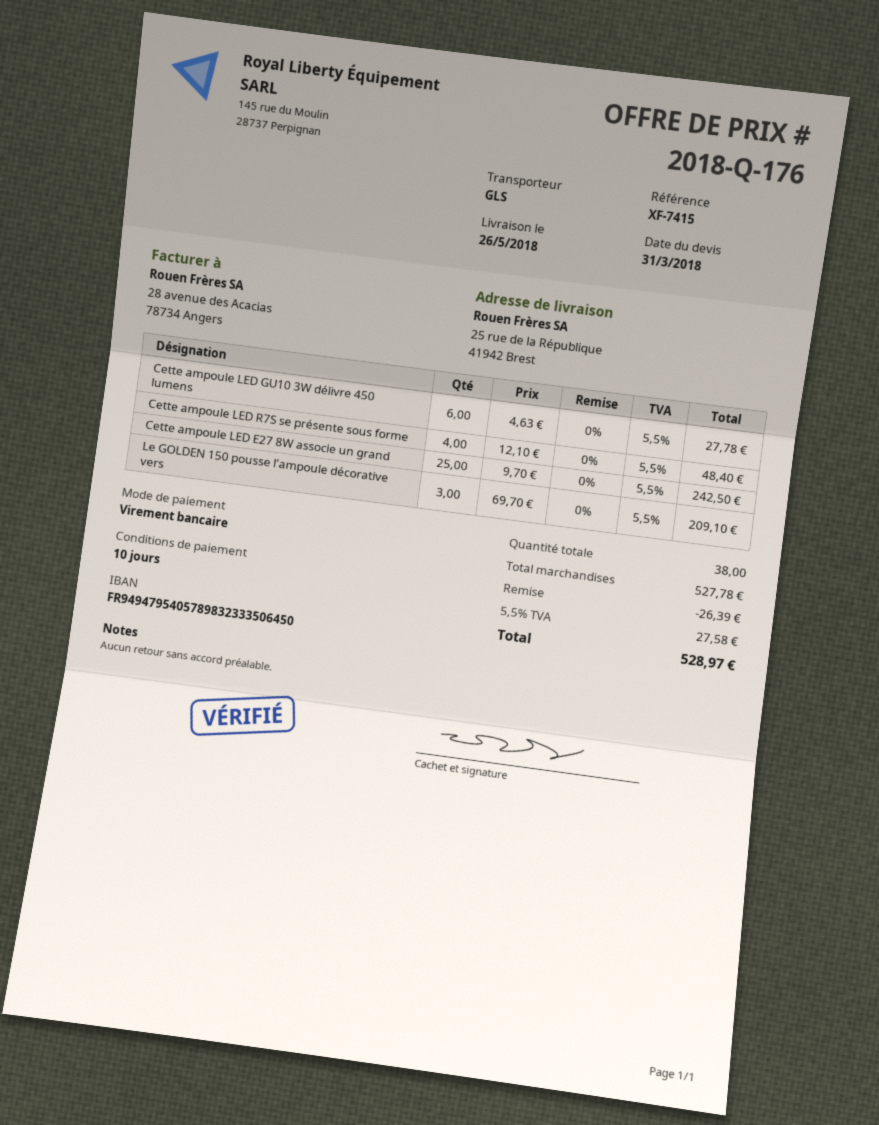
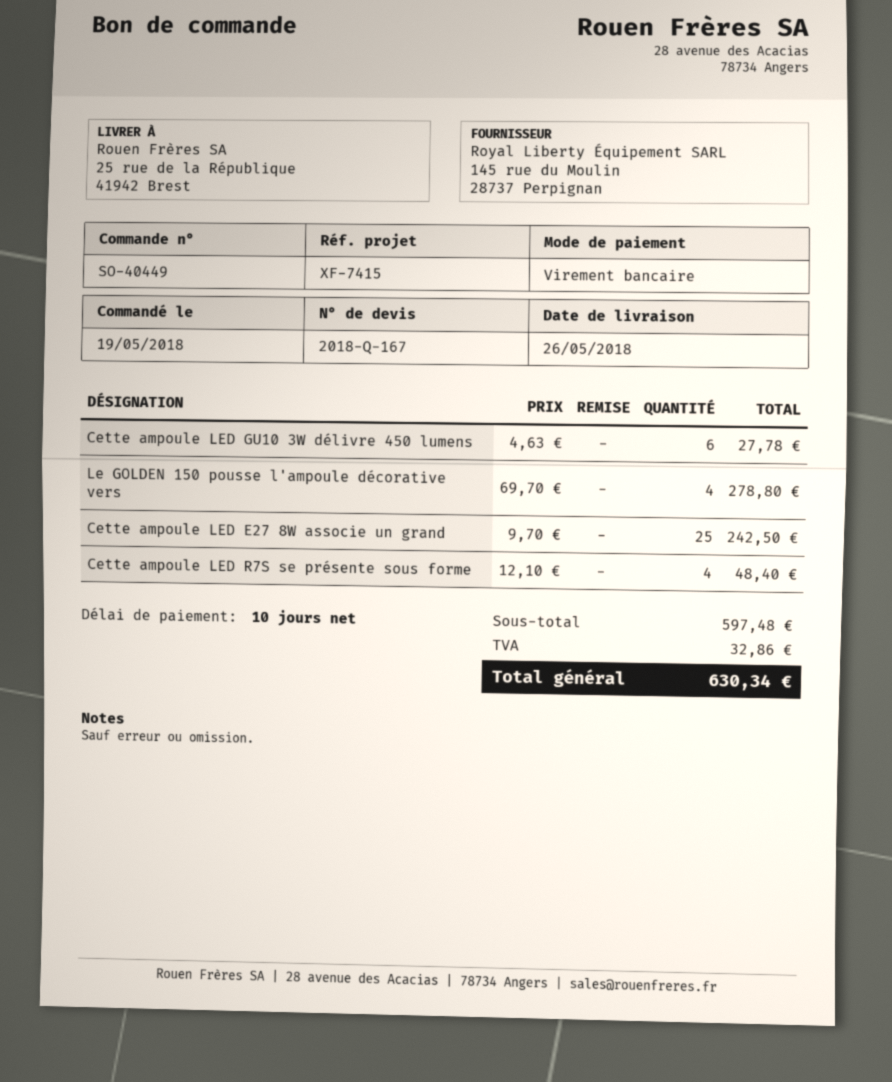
quote number: 2018-Q-176 -> 2018-Q-167
Le GOLDEN 150 pousse l'ampoule décorative vers: 3 x 69.70 = 209.10 -> 4 x 69.70 = 278.80
subtotal: 527.78 -> 597.48
discount: 26.39 -> none
tax: 27.58 -> 32.86
total: 528.97 -> 630.34

